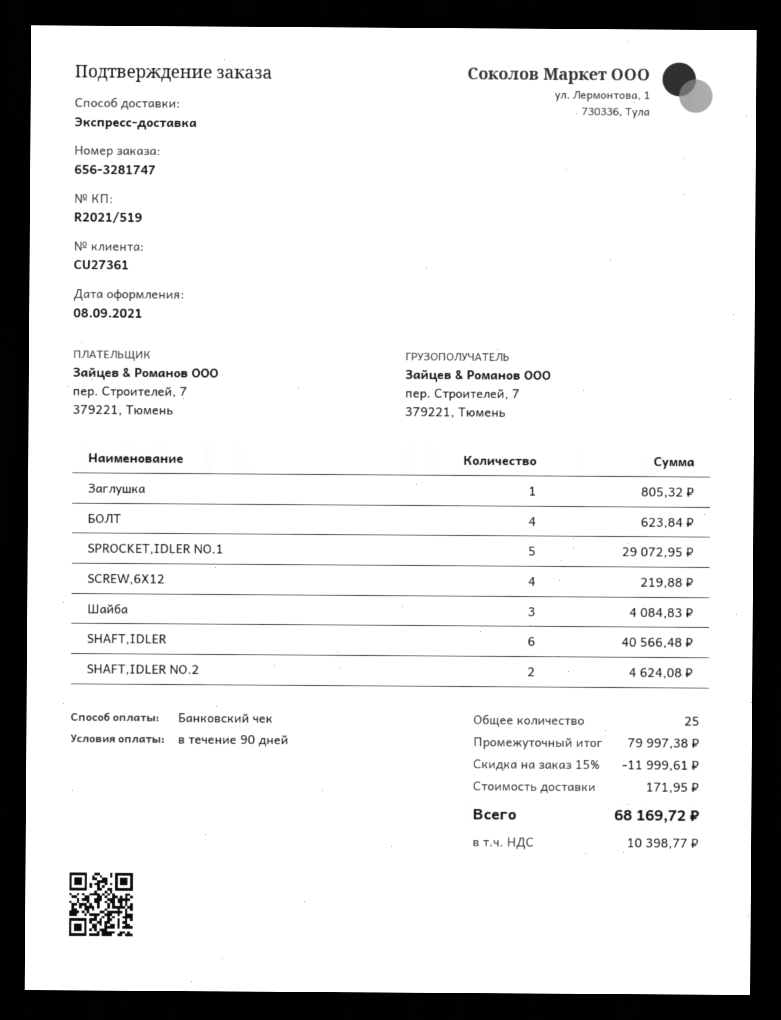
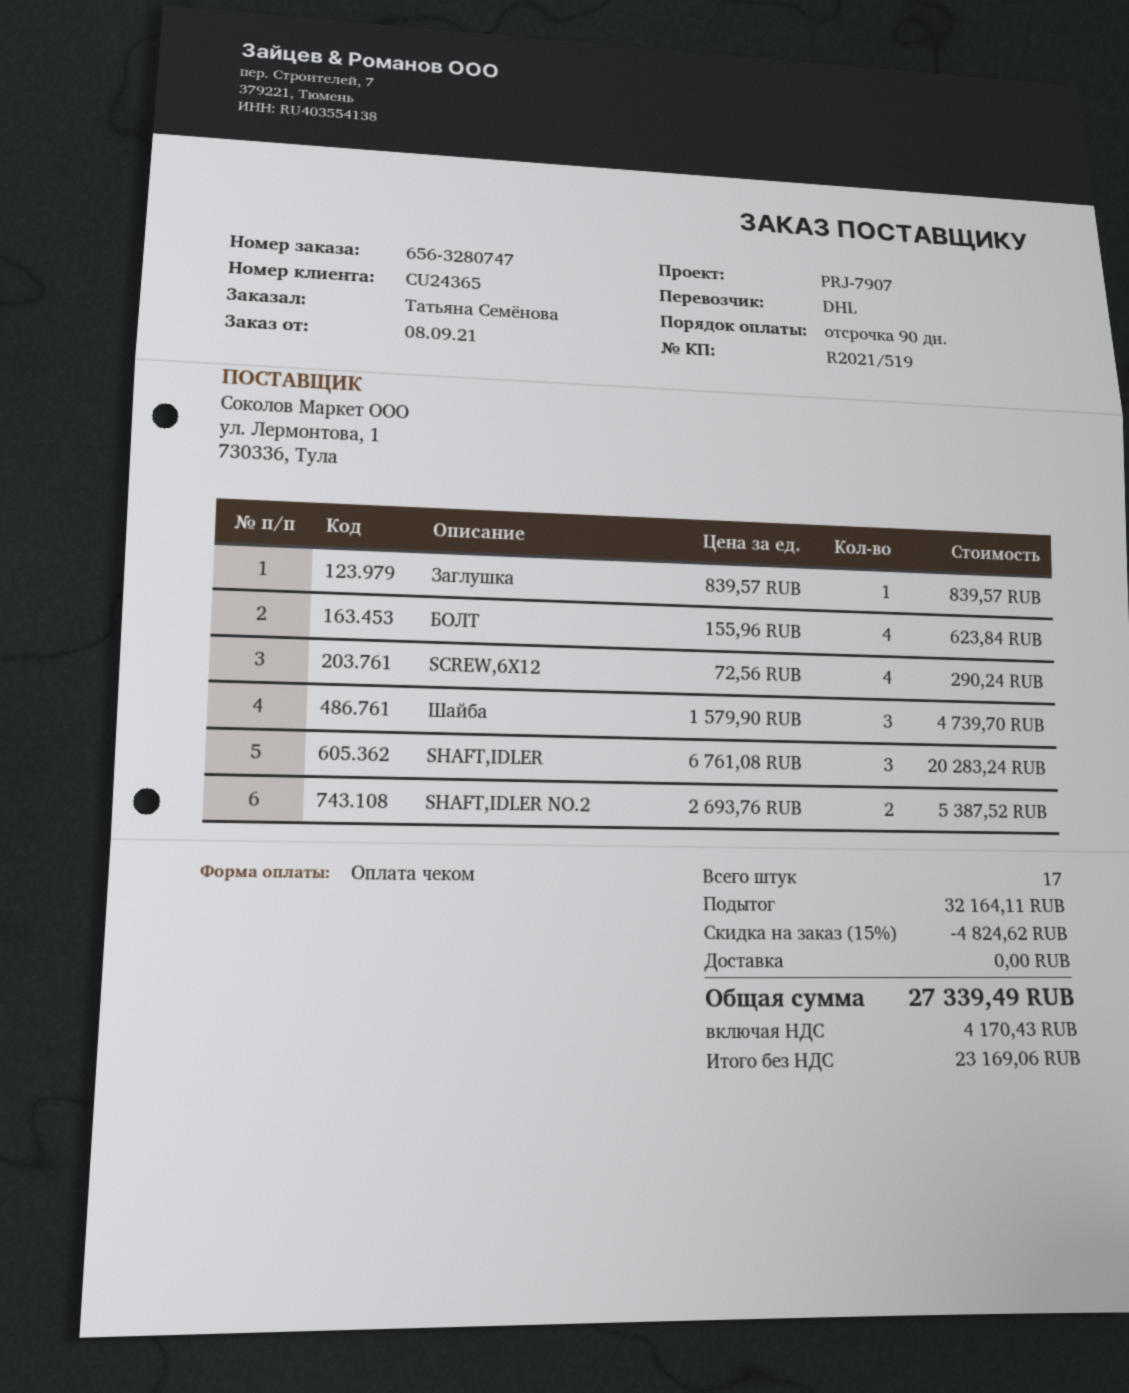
order number: 656-3281747 -> 656-3280747
customer number: CU27361 -> CU24365
shipping method: express -> DHL
Заглушка: 1 for 805.32 -> 1 for 839.57
SPROCKET,IDLER NO.1: 5 for 29072.95 -> none
SCREW,6X12: 4 for 219.88 -> 4 for 290.24
Шайба: 3 for 4084.83 -> 3 for 4739.70
SHAFT,IDLER: 6 for 40566.48 -> 3 for 20283.24
SHAFT,IDLER NO.2: 2 for 4624.08 -> 2 for 5387.52
total quantity: 25 -> 17
subtotal: 79997.38 -> 32164.11
discount: 15% = 11999.61 -> 15% = 4824.62
shipping: 171.95 -> 0.00
tax: 10398.77 -> 4170.43
total: 68169.72 -> 27339.49

